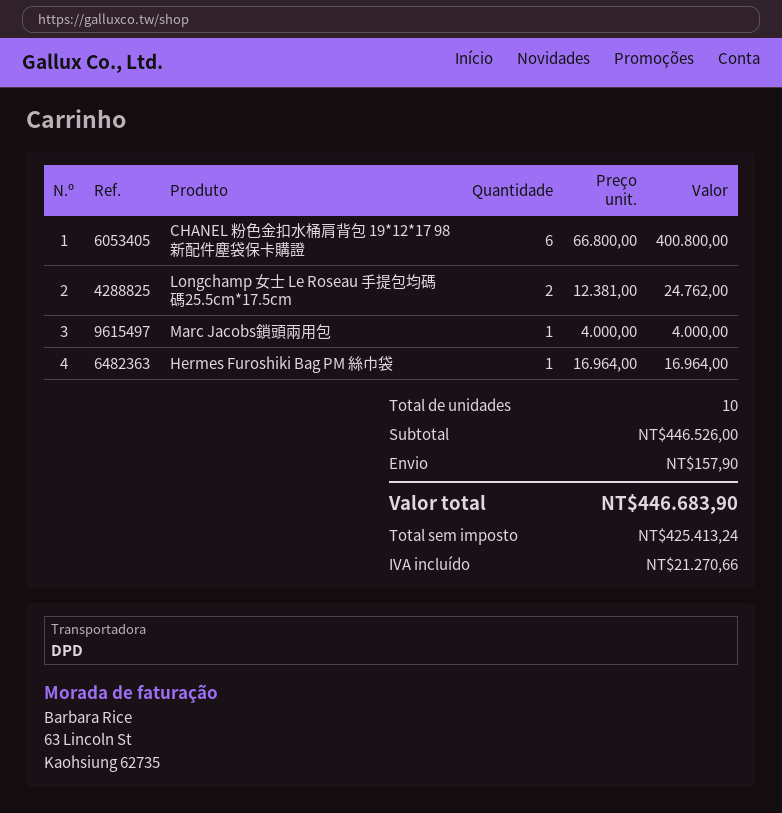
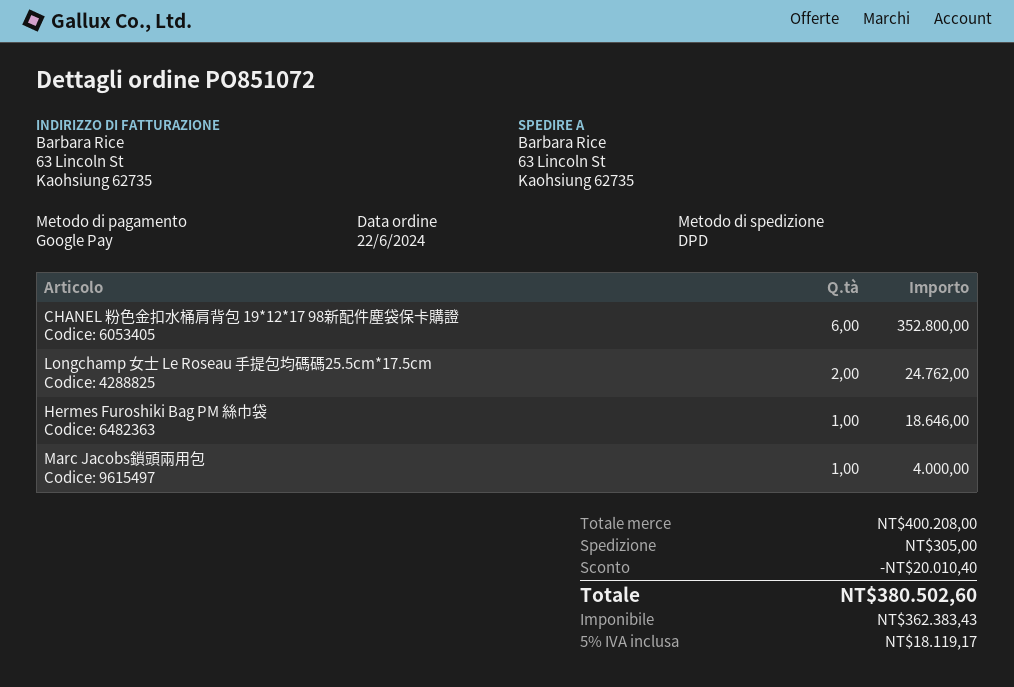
CHANEL 粉色金扣水桶肩背包 19*12*17 98新配件塵袋保卡購證: 6 for 400800.00 -> 6 for 352800.00
Hermes Furoshiki Bag PM 絲巾袋: 1 for 16964.00 -> 1 for 18646.00
subtotal: 446526.00 -> 400208.00
discount: none -> 20010.40
shipping: 157.90 -> 305.00
net: 425413.24 -> 362383.43
tax: 21270.66 -> 18119.17
total: 446683.90 -> 380502.60

